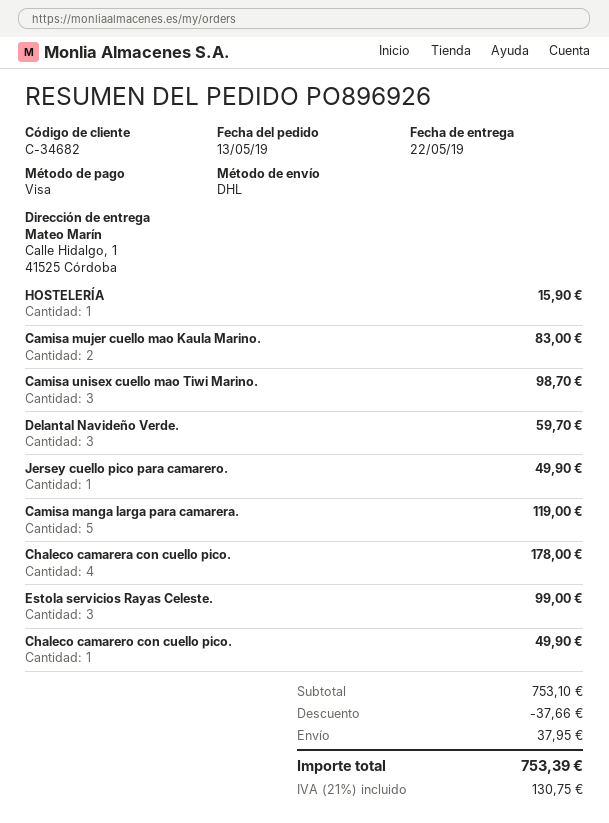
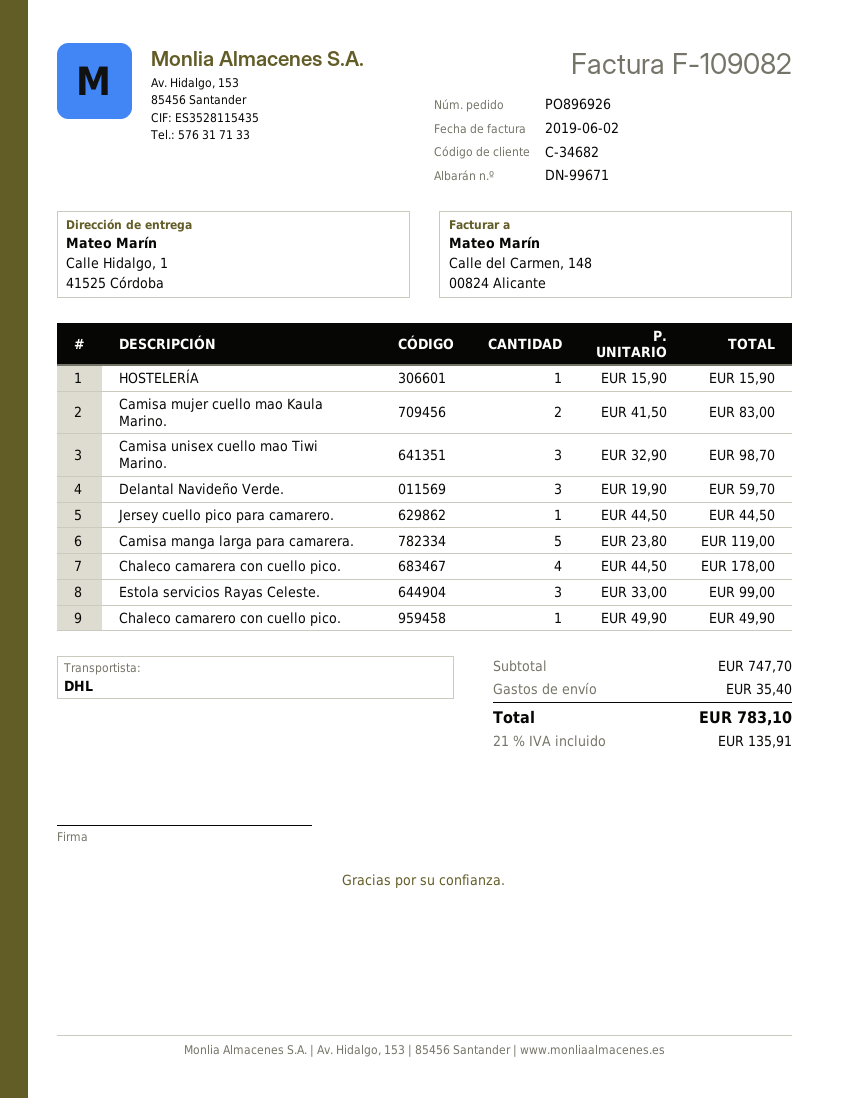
Jersey cuello pico para camarero.: 1 for 49.90 -> 1 for 44.50
subtotal: 753.10 -> 747.70
discount: 37.66 -> none
shipping: 37.95 -> 35.40
tax: 21% = 130.75 -> 21% = 135.91
total: 753.39 -> 783.10

